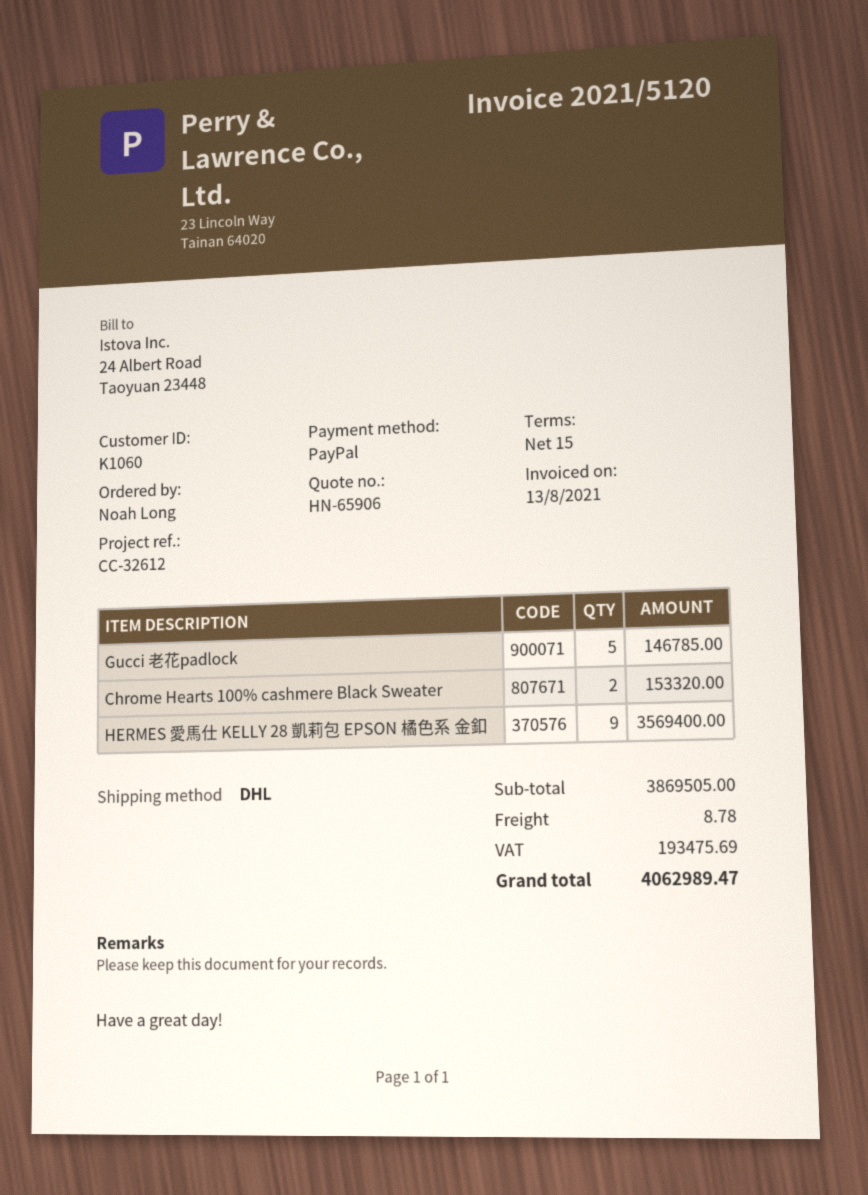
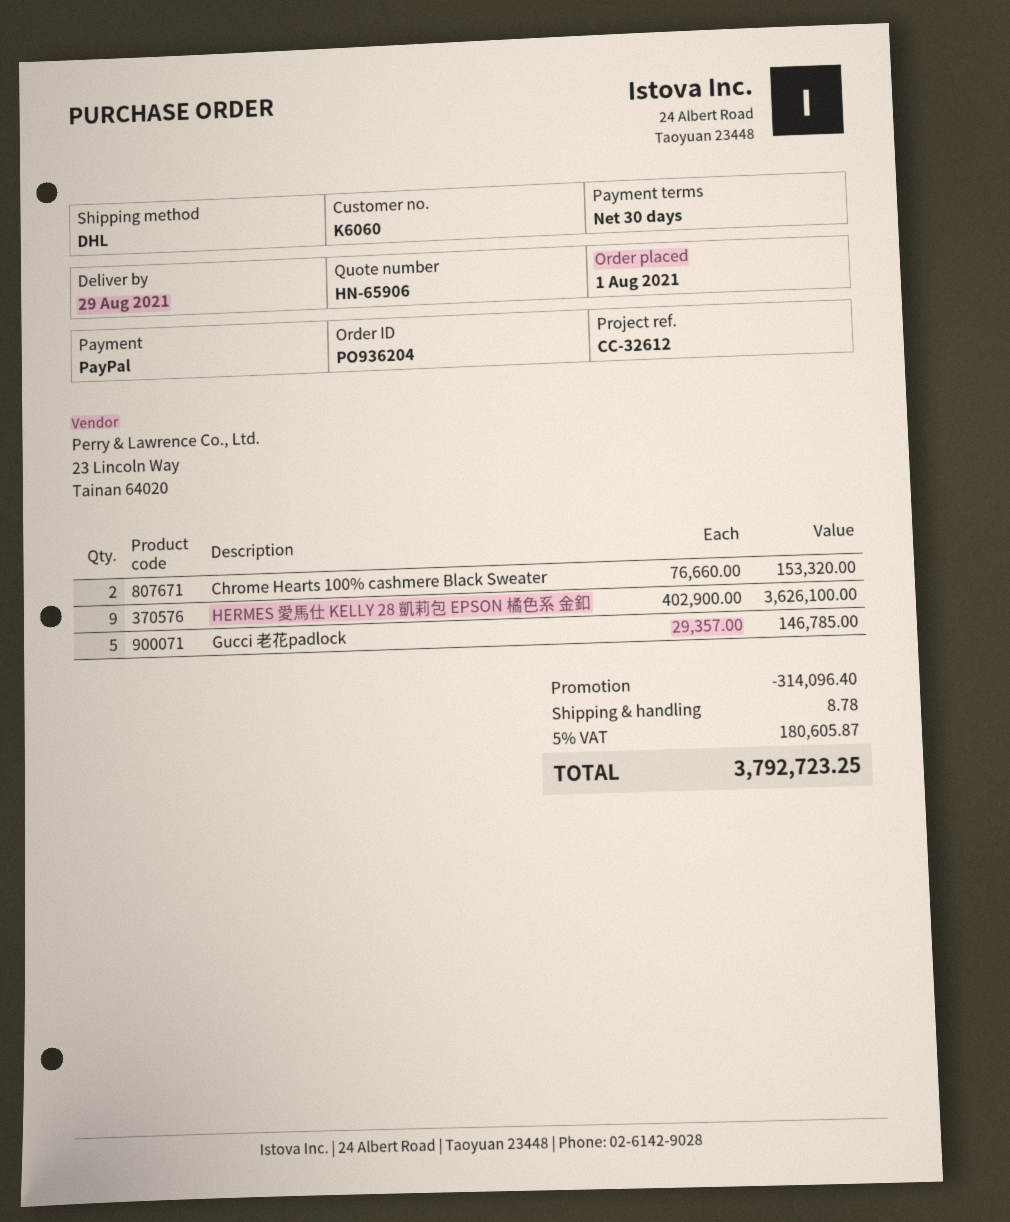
payment terms: 15 days -> 30 days
customer number: K1060 -> K6060
HERMES 愛馬仕 KELLY 28 凱莉包 EPSON 橘色系 金釦: 9 for 3569400.00 -> 9 for 3626100.00
discount: none -> 314096.40
tax: 193475.69 -> 180605.87
total: 4062989.47 -> 3792723.25

